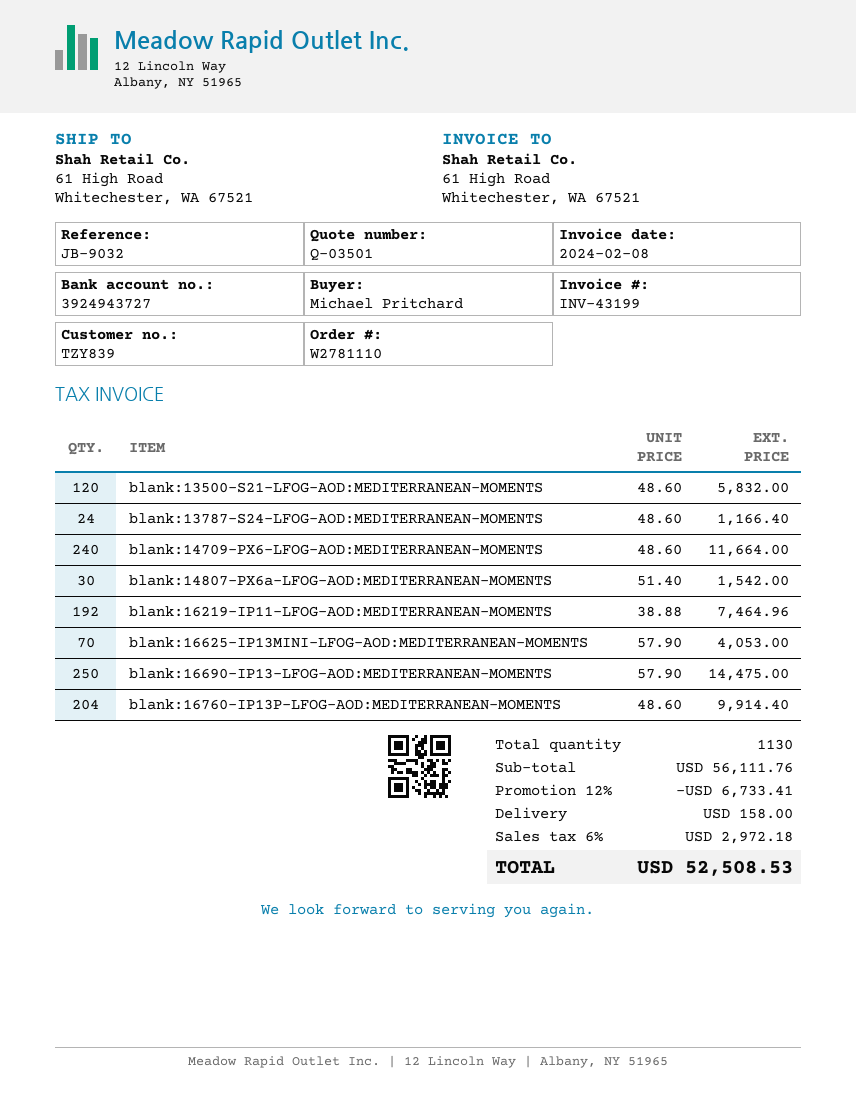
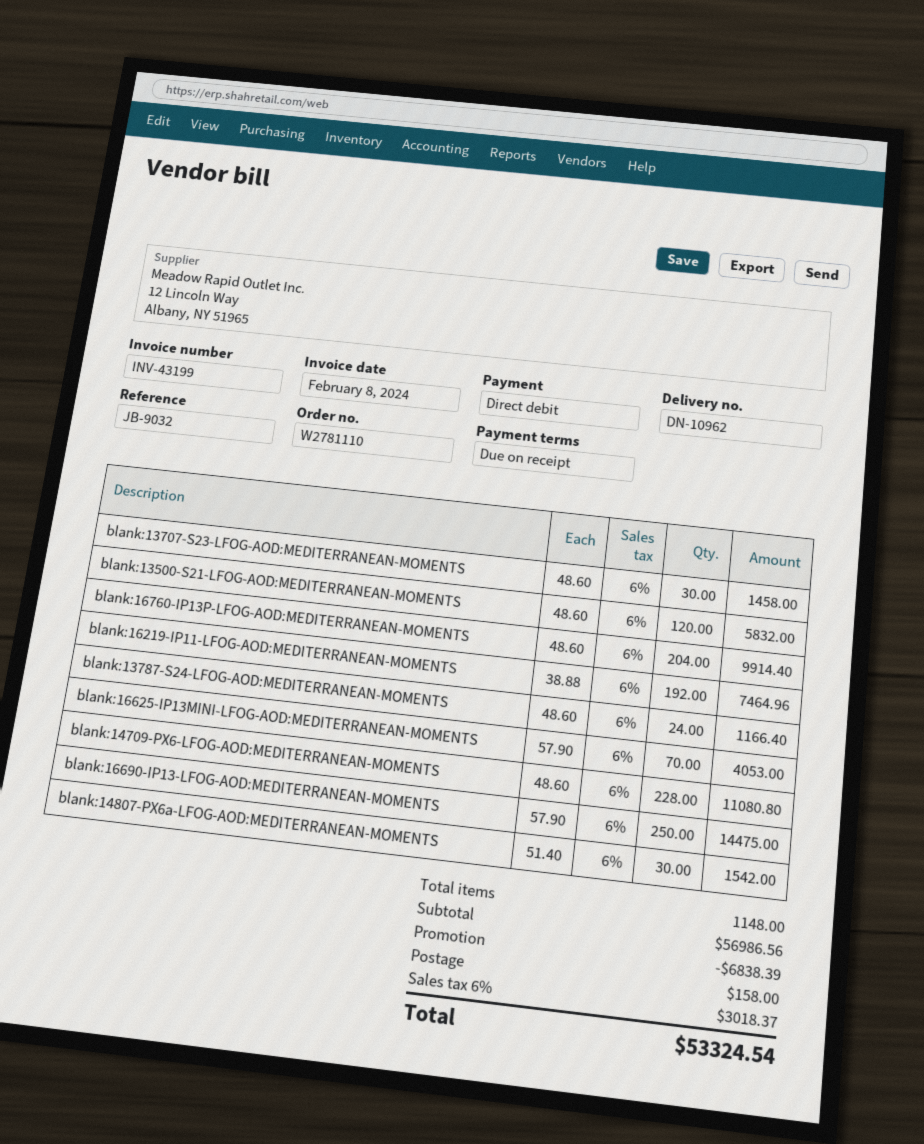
blank:14709-PX6-LFOG-AOD:MEDITERRANEAN-MOMENTS: 240 x 48.60 = 11664.00 -> 228 x 48.60 = 11080.80
blank:13707-S23-LFOG-AOD:MEDITERRANEAN-MOMENTS: none -> 30 x 48.60 = 1458.00
total quantity: 1130 -> 1148
subtotal: 56111.76 -> 56986.56
discount: 6733.41 -> 6838.39
tax: 6% = 2972.18 -> 6% = 3018.37
total: 52508.53 -> 53324.54

